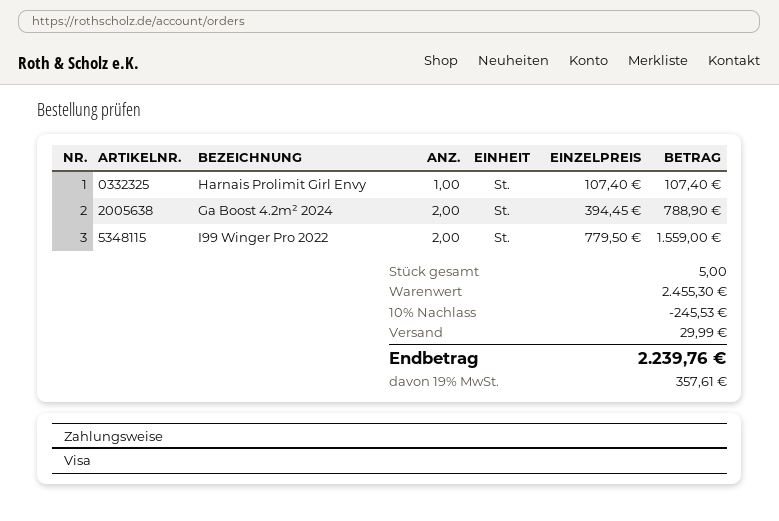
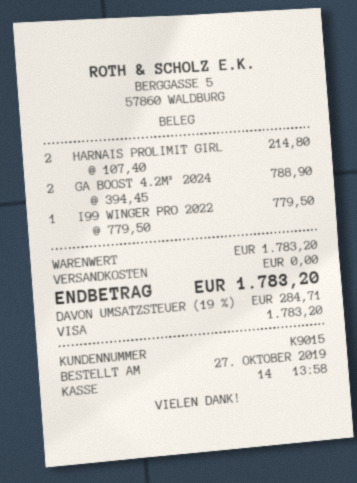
Harnais Prolimit Girl Envy: 1 x 107.40 = 107.40 -> 2 x 107.40 = 214.80
I99 Winger Pro 2022: 2 x 779.50 = 1559.00 -> 1 x 779.50 = 779.50
subtotal: 2455.30 -> 1783.20
discount: 10% = 245.53 -> none
shipping: 29.99 -> 0.00
tax: 19% = 357.61 -> 19% = 284.71
total: 2239.76 -> 1783.20

